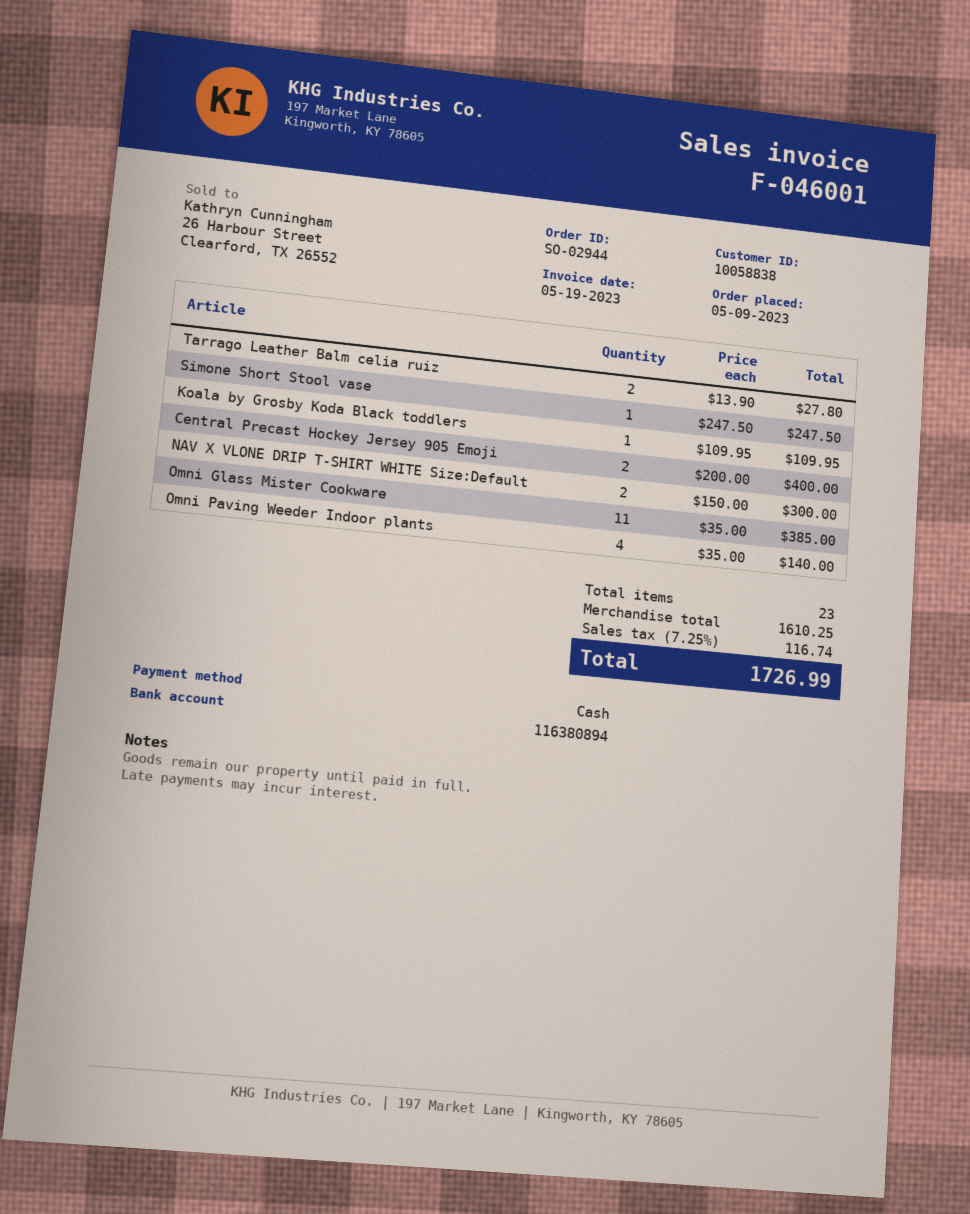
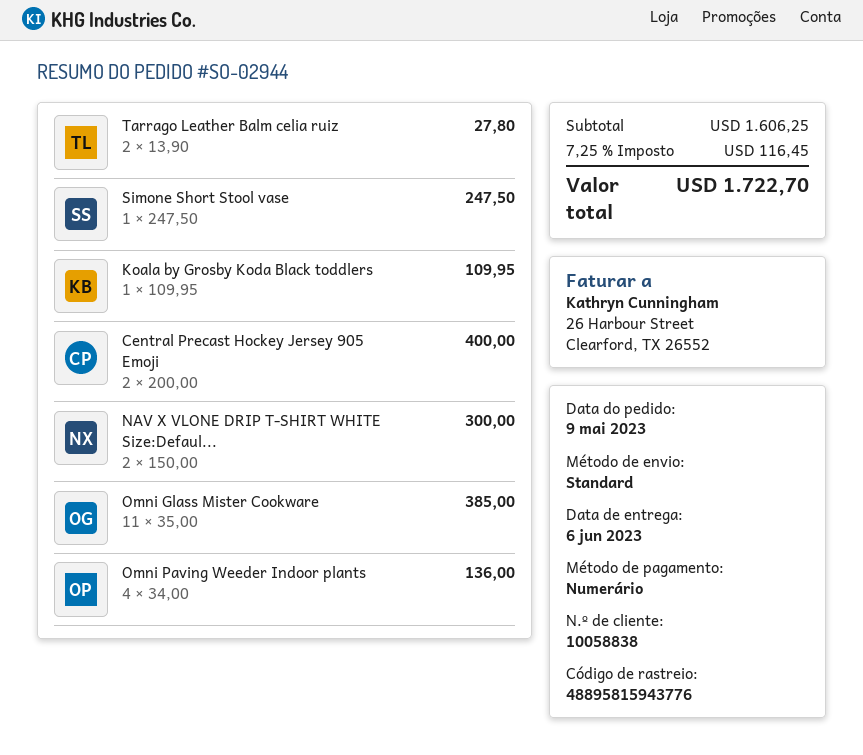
Omni Paving Weeder Indoor plants: 4 x 35.00 = 140.00 -> 4 x 34.00 = 136.00
subtotal: 1610.25 -> 1606.25
tax: 7.25% = 116.74 -> 7.25% = 116.45
total: 1726.99 -> 1722.70

